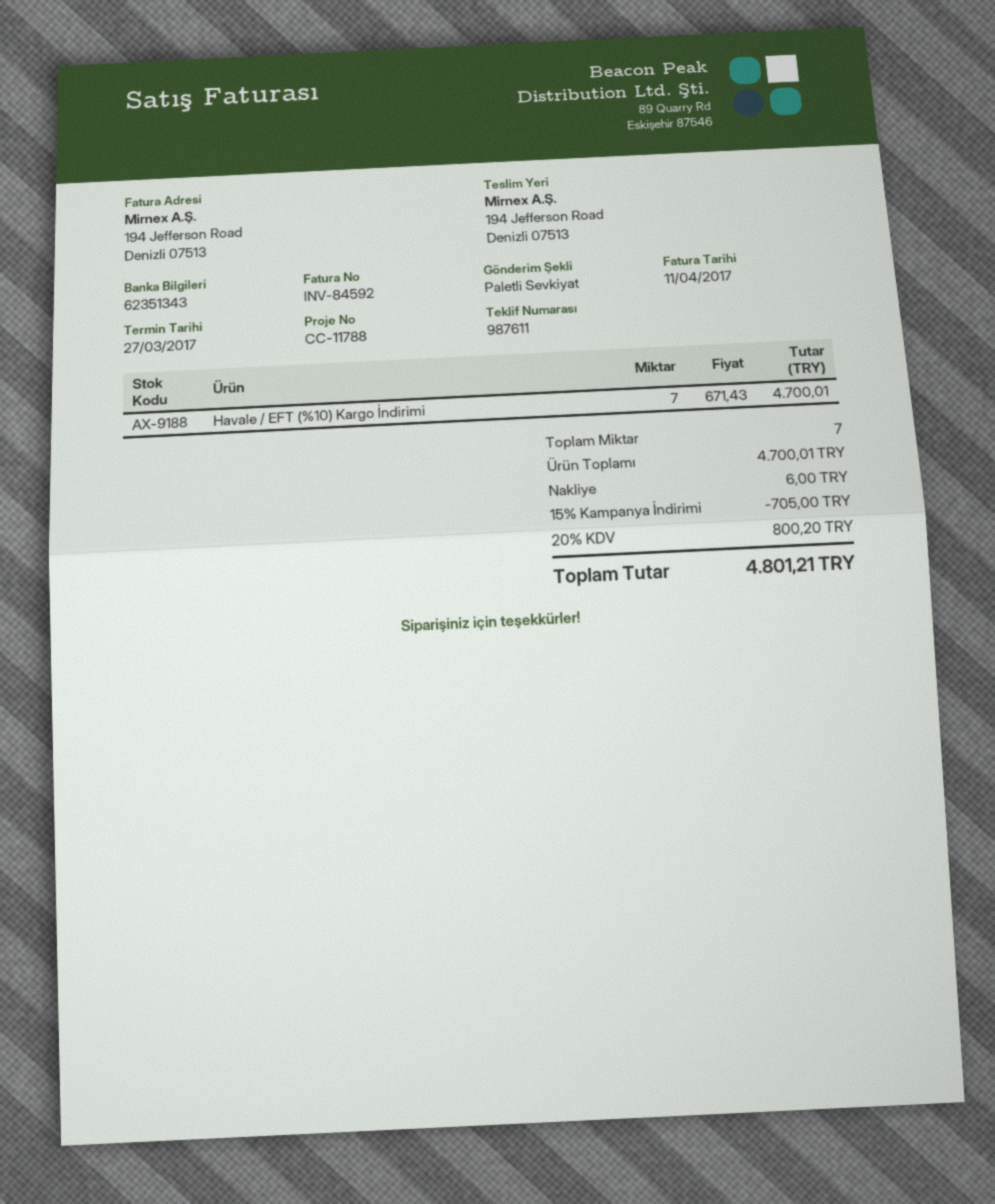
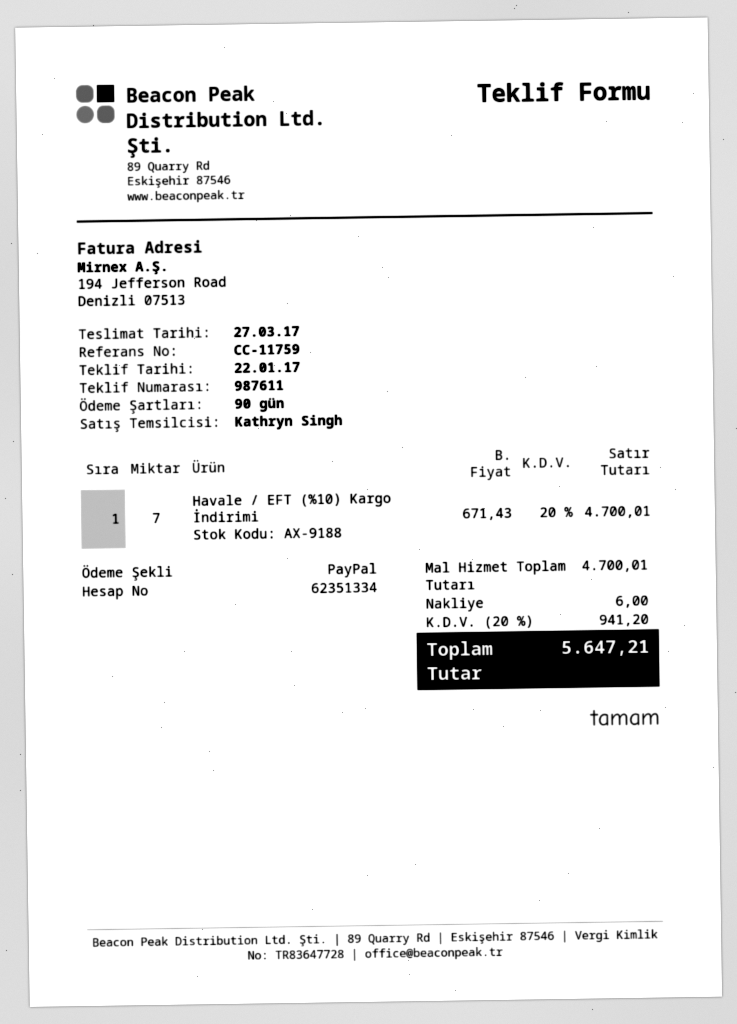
reference: CC-11788 -> CC-11759
bank account: 62351343 -> 62351334
discount: 15% = 705.00 -> none
tax: 20% = 800.20 -> 20% = 941.20
total: 4801.21 -> 5647.21

